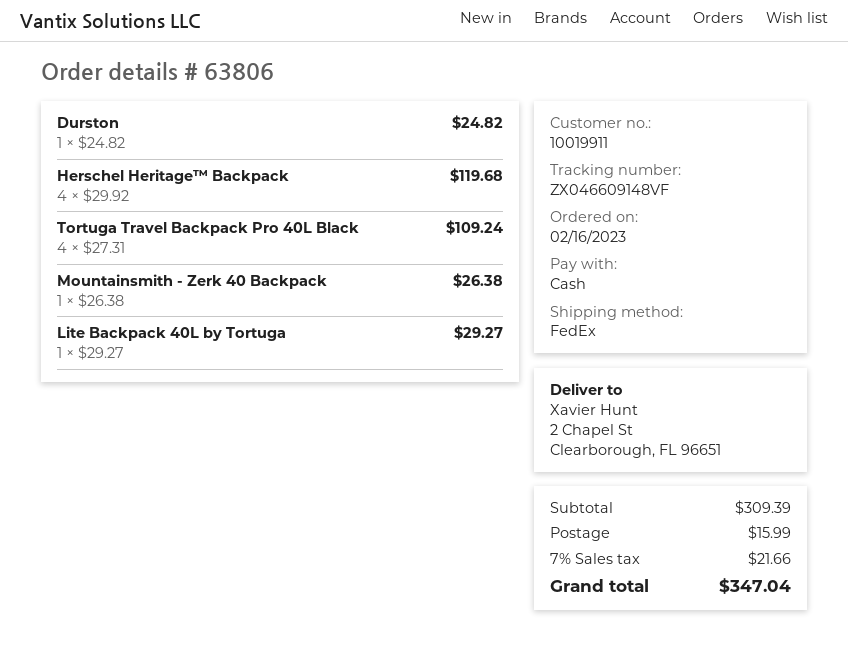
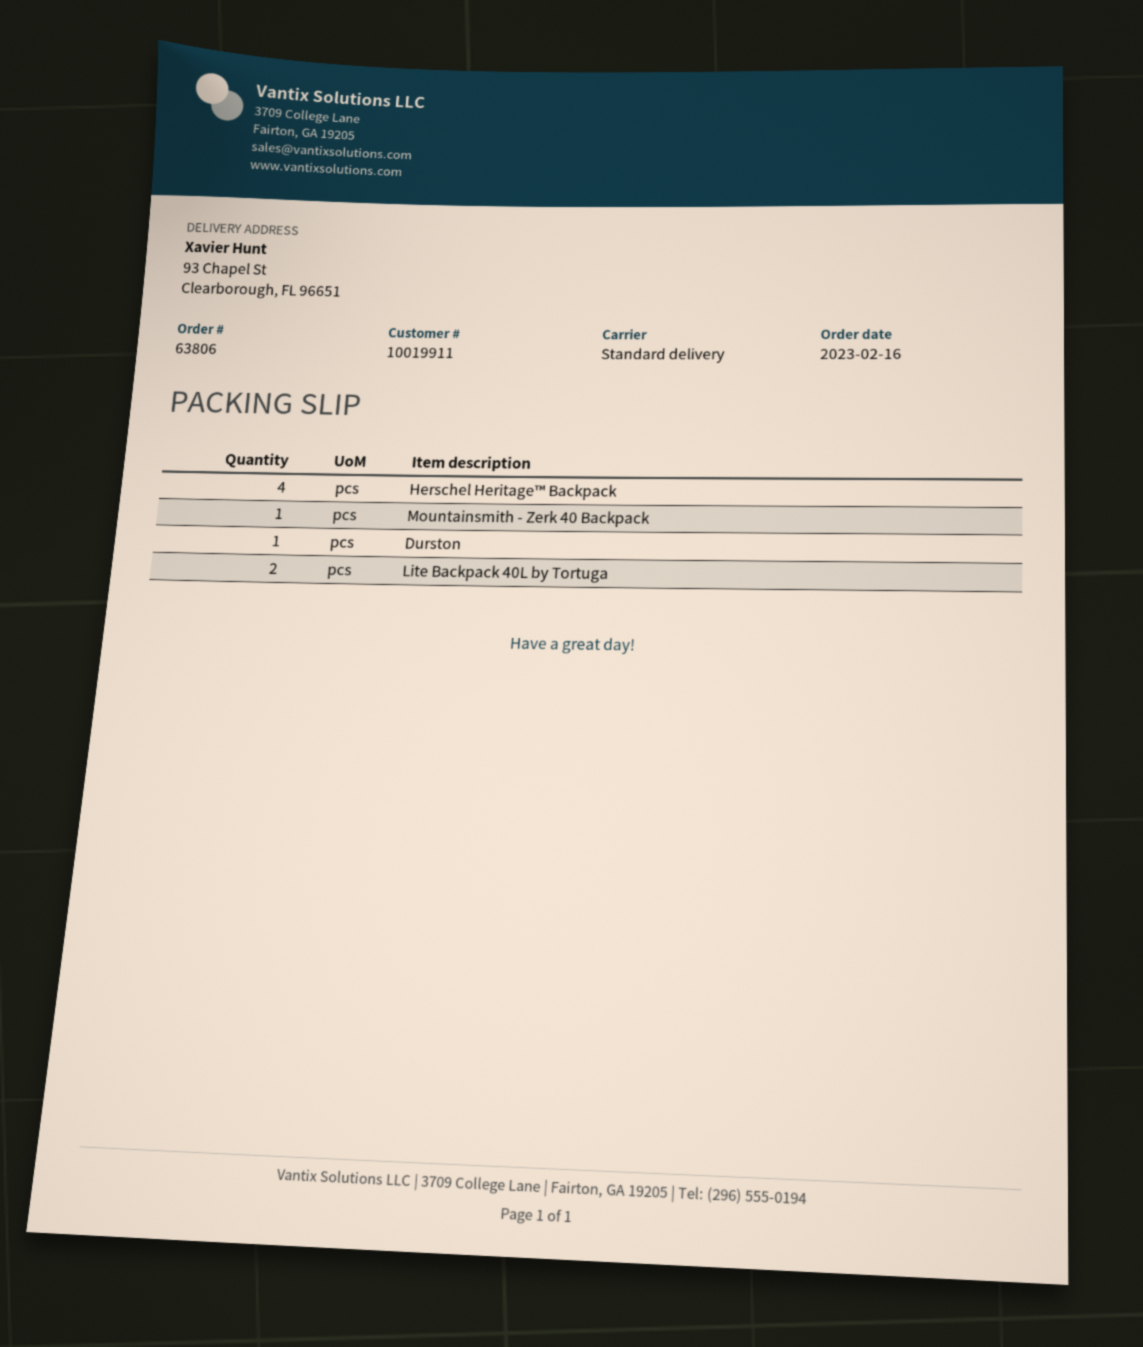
shipping method: FedEx -> standard
ship to: 2 Chapel St, Clearborough, FL 96651 -> 93 Chapel St, Clearborough, FL 96651
Tortuga Travel Backpack Pro 40L Black: 4 -> none
Lite Backpack 40L by Tortuga: 1 -> 2

